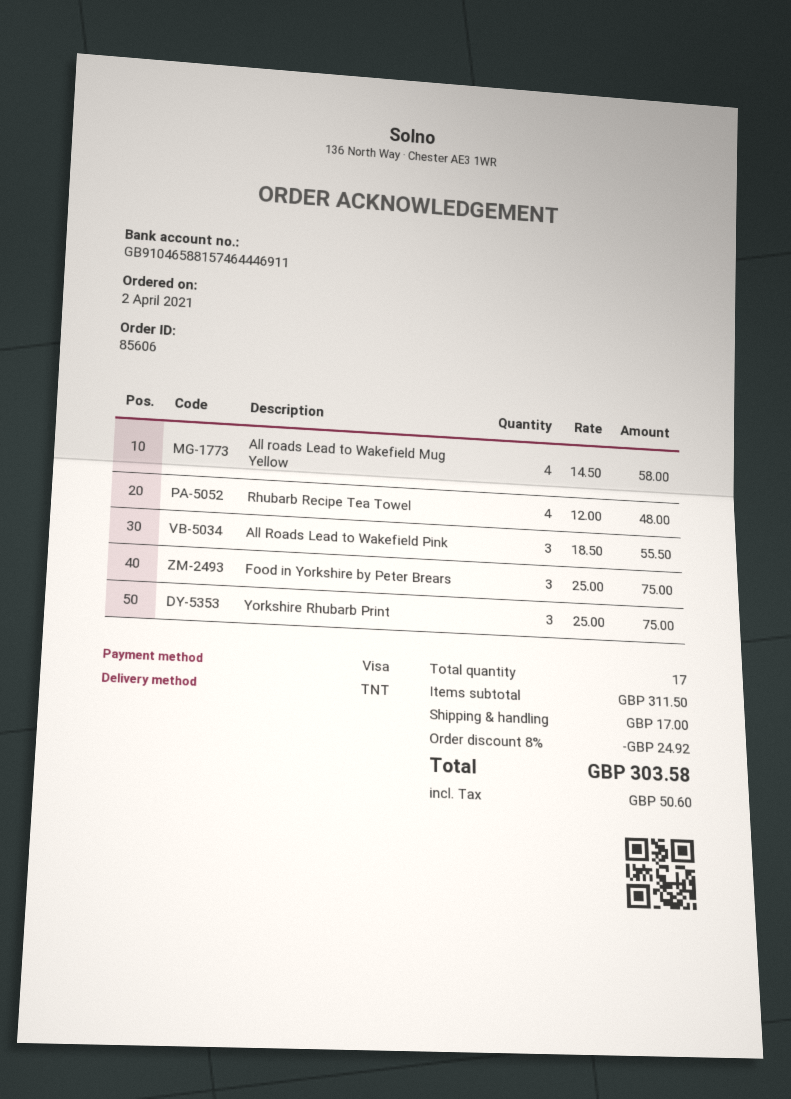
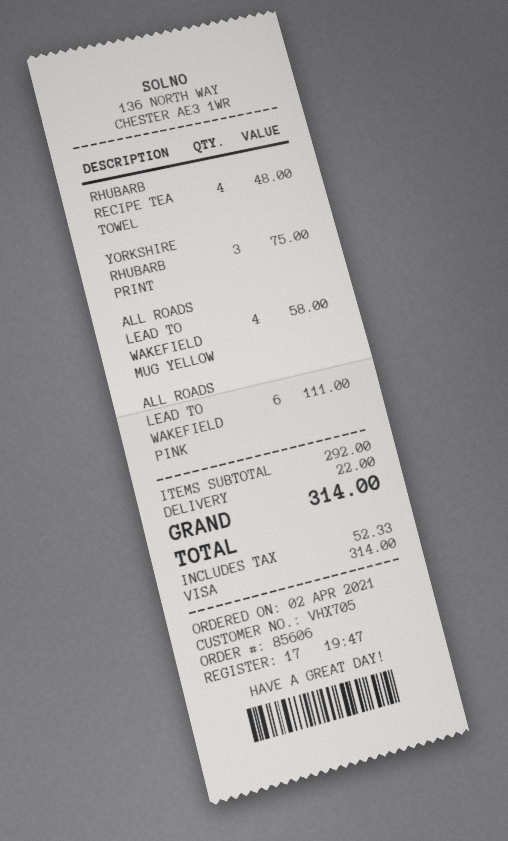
All Roads Lead to Wakefield Pink: 3 for 55.50 -> 6 for 111.00
Food in Yorkshire by Peter Brears: 3 for 75.00 -> none
subtotal: 311.50 -> 292.00
discount: 8% = 24.92 -> none
shipping: 17.00 -> 22.00
tax: 50.60 -> 52.33
total: 303.58 -> 314.00

